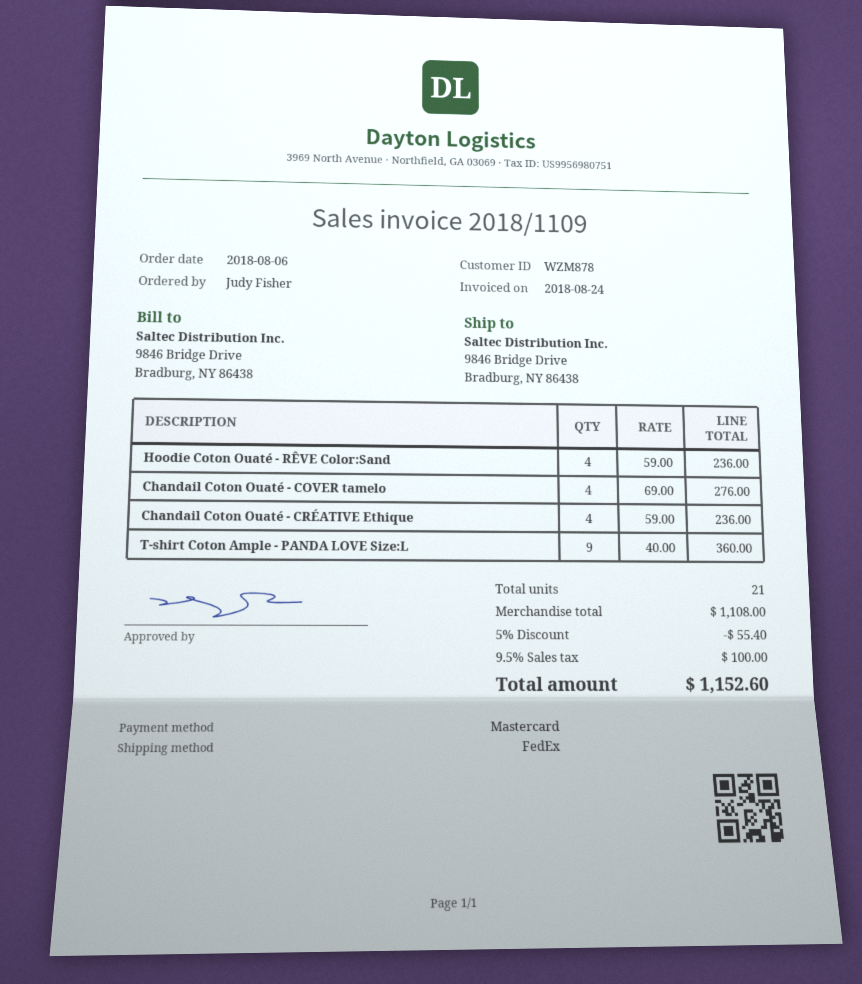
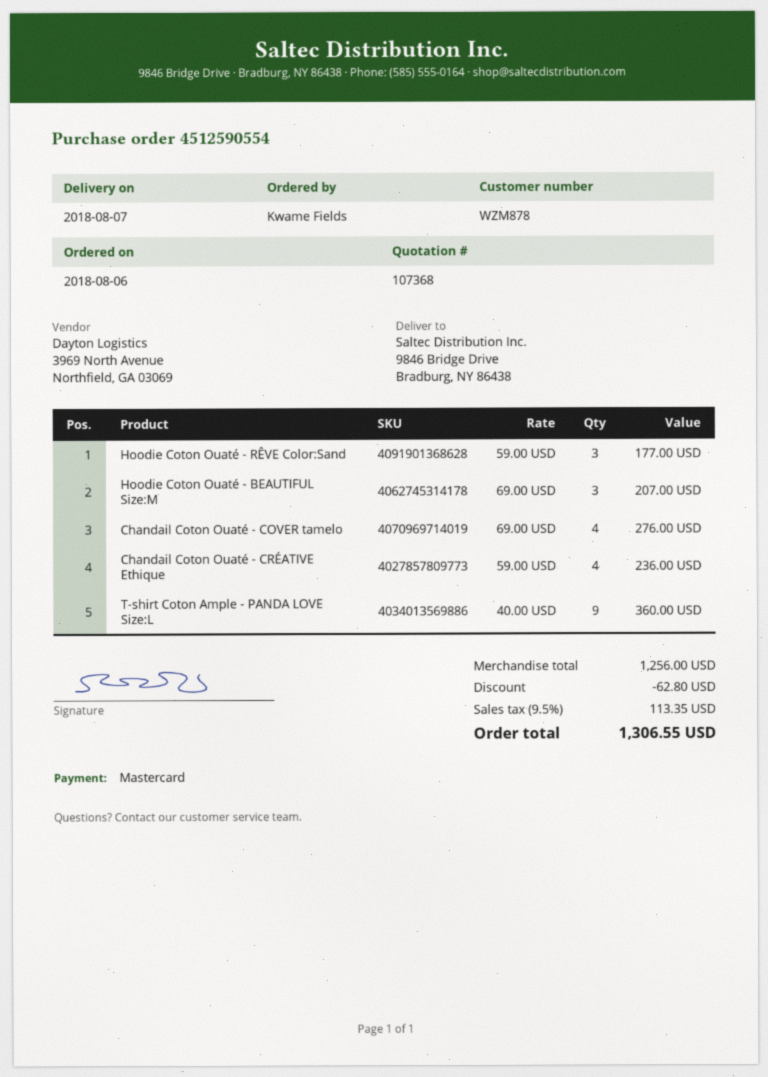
ordered by: Judy Fisher -> Kwame Fields
Hoodie Coton Ouaté - RÊVE Color:Sand: 4 x 59.00 = 236.00 -> 3 x 59.00 = 177.00
Hoodie Coton Ouaté - BEAUTIFUL Size:M: none -> 3 x 69.00 = 207.00
subtotal: 1108.00 -> 1256.00
discount: 55.40 -> 62.80
tax: 9.5% = 100.00 -> 9.5% = 113.35
total: 1152.60 -> 1306.55

